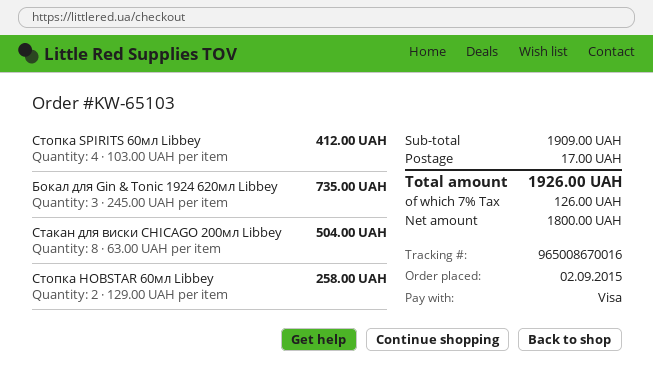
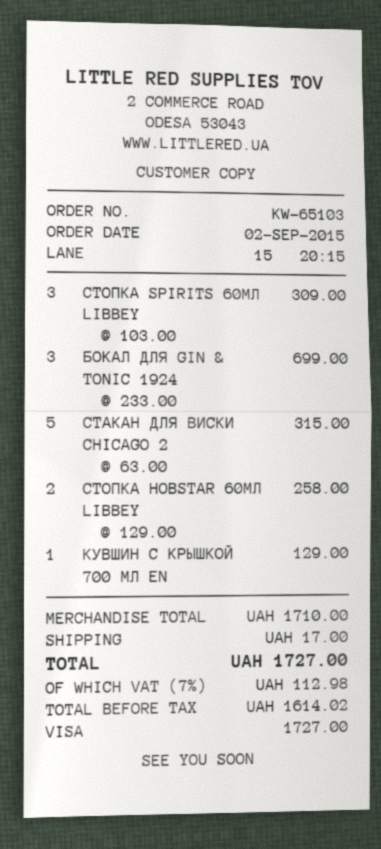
Стопка SPIRITS 60мл Libbey: 4 x 103.00 = 412.00 -> 3 x 103.00 = 309.00
Бокал для Gin & Tonic 1924 620мл Libbey: 3 x 245.00 = 735.00 -> 3 x 233.00 = 699.00
Стакан для виски CHICAGO 200мл Libbey: 8 x 63.00 = 504.00 -> 5 x 63.00 = 315.00
КУВШИН С КРЫШКОЙ 700 МЛ EN: none -> 1 x 129.00 = 129.00
subtotal: 1909.00 -> 1710.00
net: 1800.00 -> 1614.02
tax: 7% = 126.00 -> 7% = 112.98
total: 1926.00 -> 1727.00

